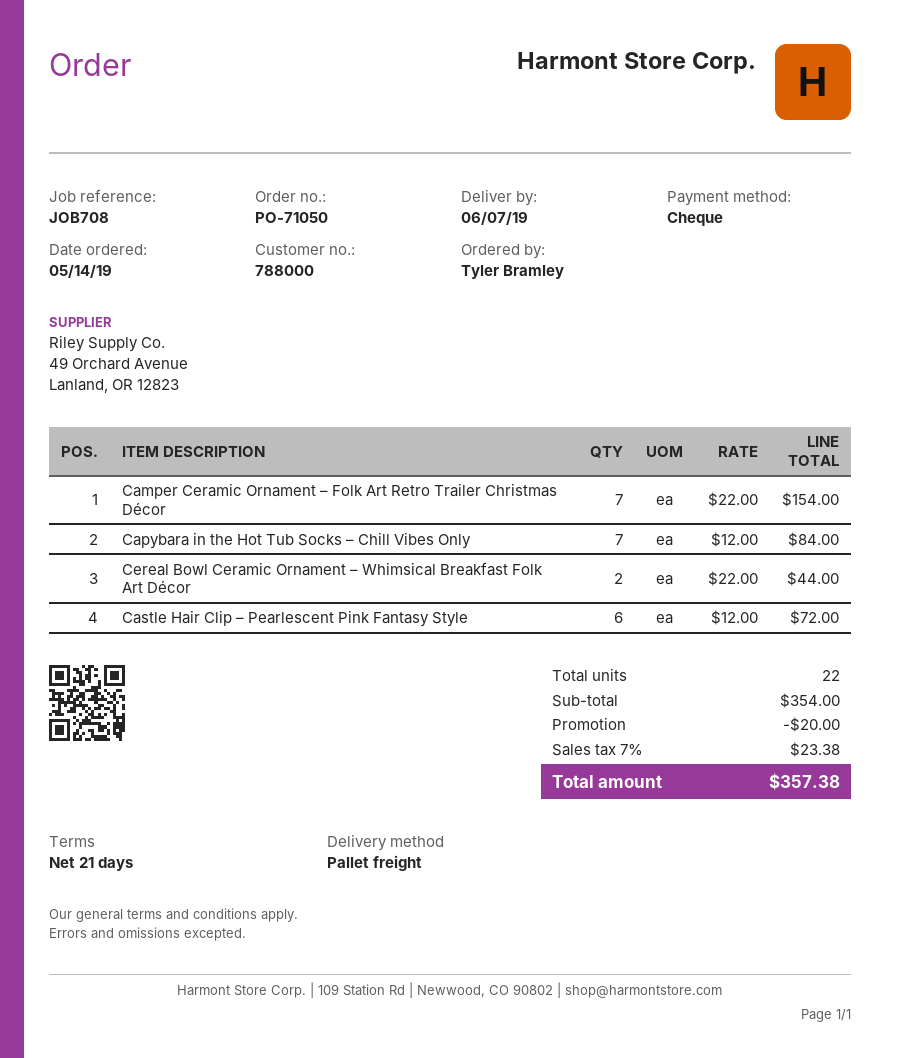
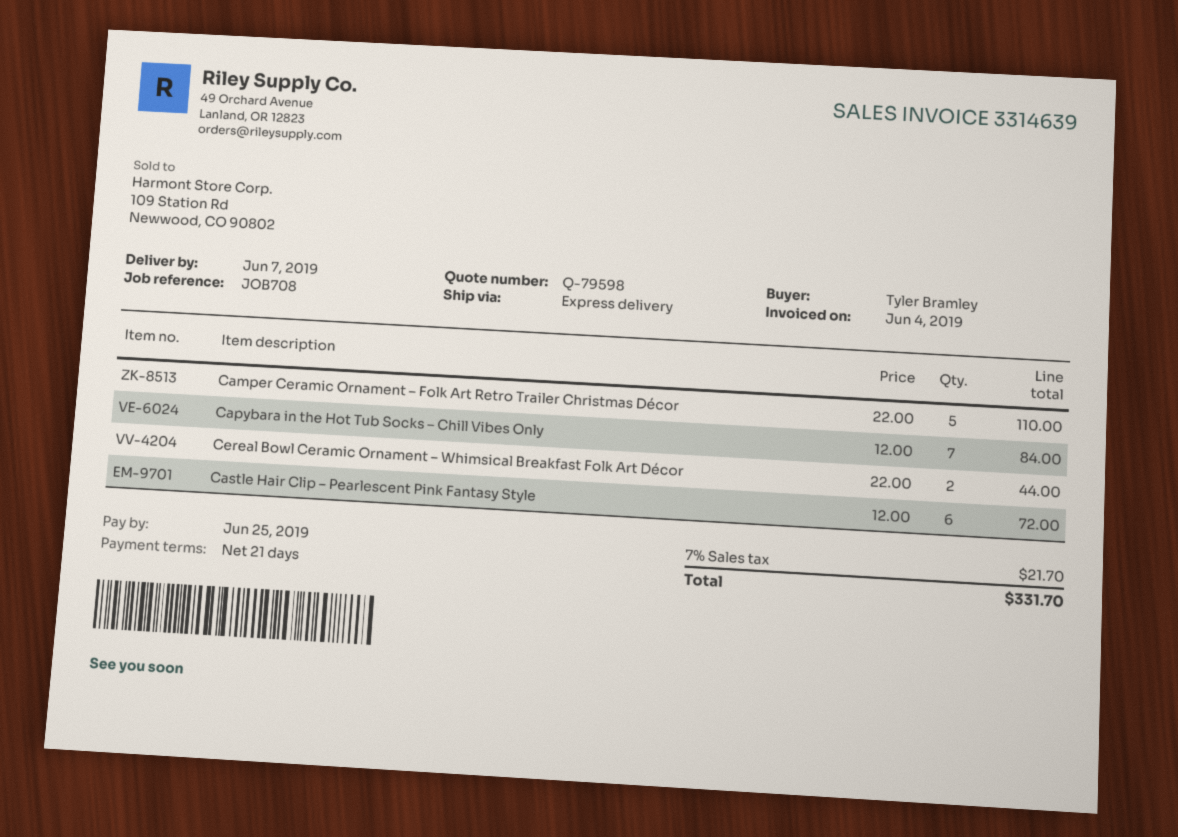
shipping method: pallet freight -> express
Camper Ceramic Ornament – Folk Art Retro Trailer Christmas Décor: 7 x 22.00 = 154.00 -> 5 x 22.00 = 110.00
discount: 20.00 -> none
tax: 7% = 23.38 -> 7% = 21.70
total: 357.38 -> 331.70

